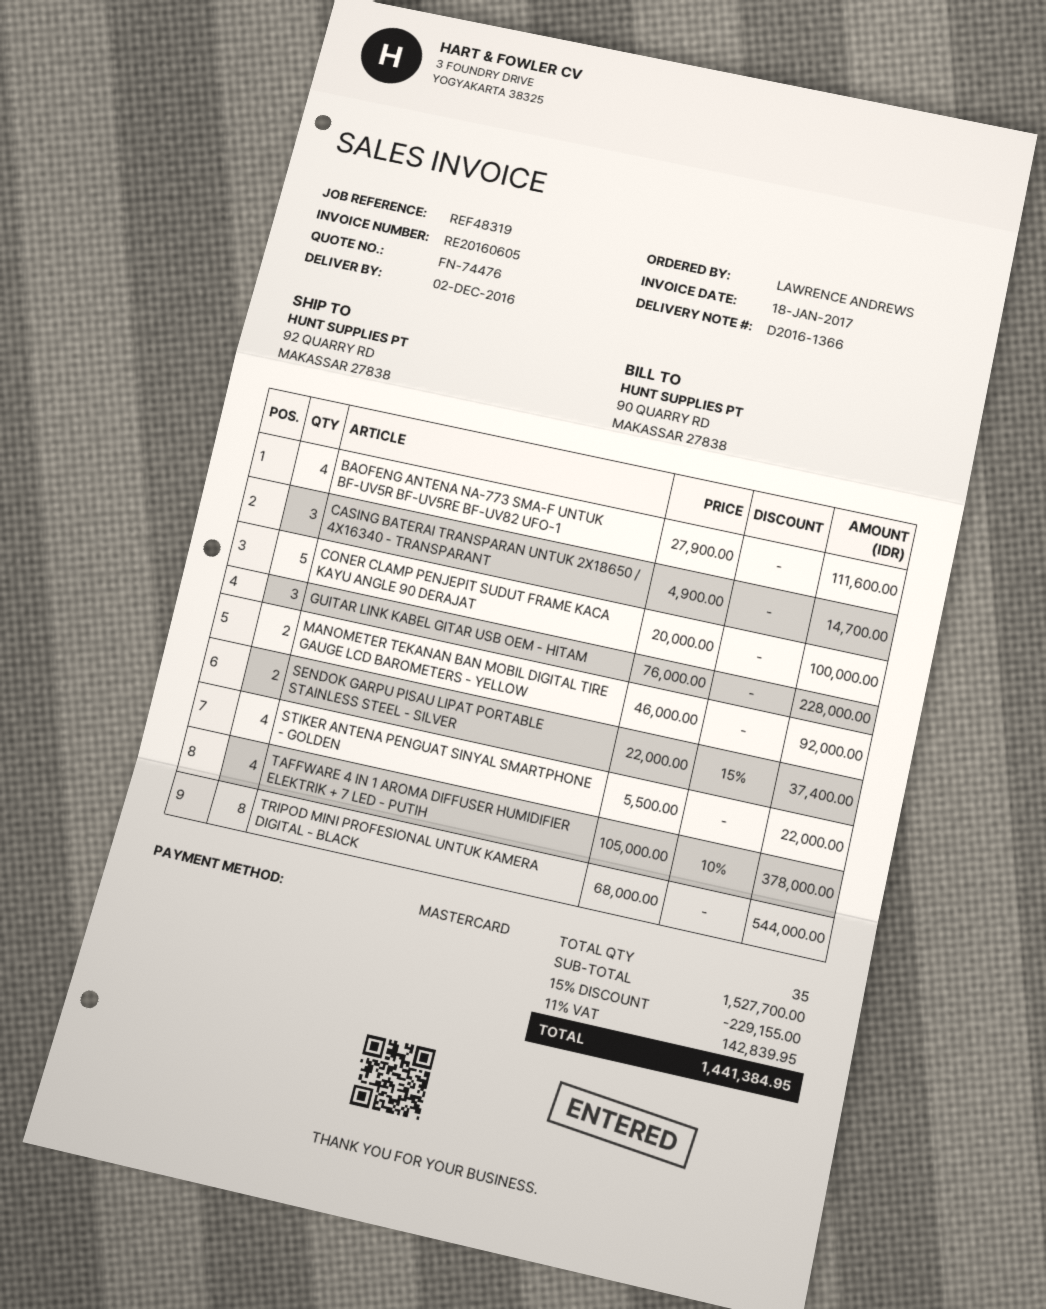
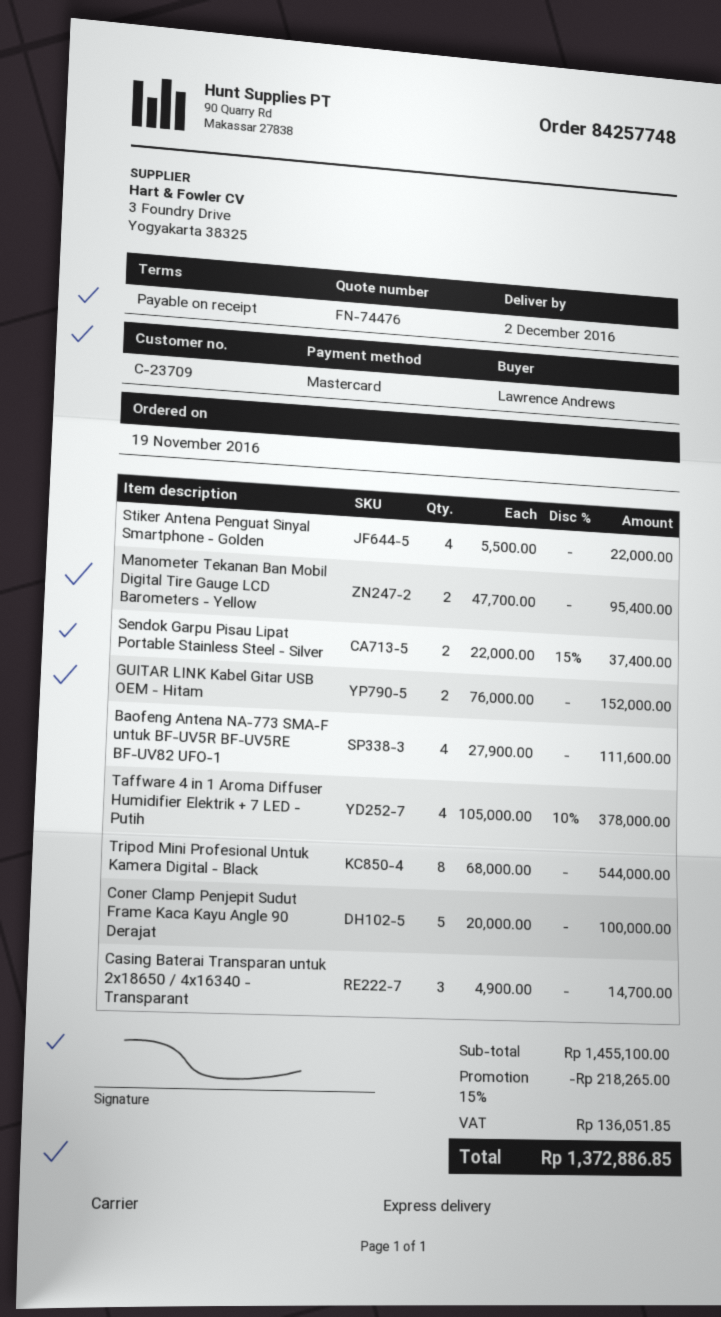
GUITAR LINK KABEL GITAR USB OEM - HITAM: 3 x 76000.00 = 228000.00 -> 2 x 76000.00 = 152000.00
MANOMETER TEKANAN BAN MOBIL DIGITAL TIRE GAUGE LCD BAROMETERS - YELLOW: 2 x 46000.00 = 92000.00 -> 2 x 47700.00 = 95400.00
subtotal: 1527700.00 -> 1455100.00
discount: 15% = 229155.00 -> 15% = 218265.00
tax: 142839.95 -> 136051.85
total: 1441384.95 -> 1372886.85

